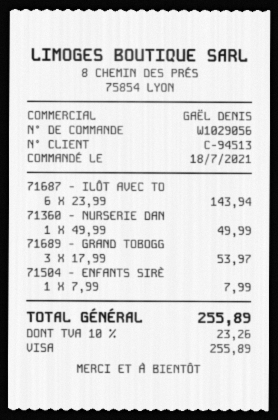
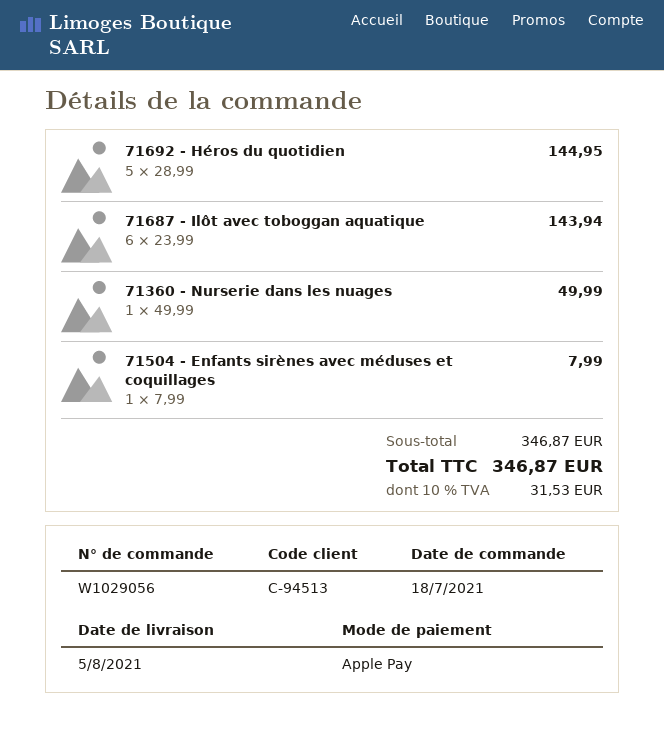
payment method: Visa -> Apple Pay
71689 - GRAND TOBOGG: 3 x 17.99 = 53.97 -> none
71692 - Héros du quotidien: none -> 5 x 28.99 = 144.95
tax: 10% = 23.26 -> 10% = 31.53
total: 255.89 -> 346.87

